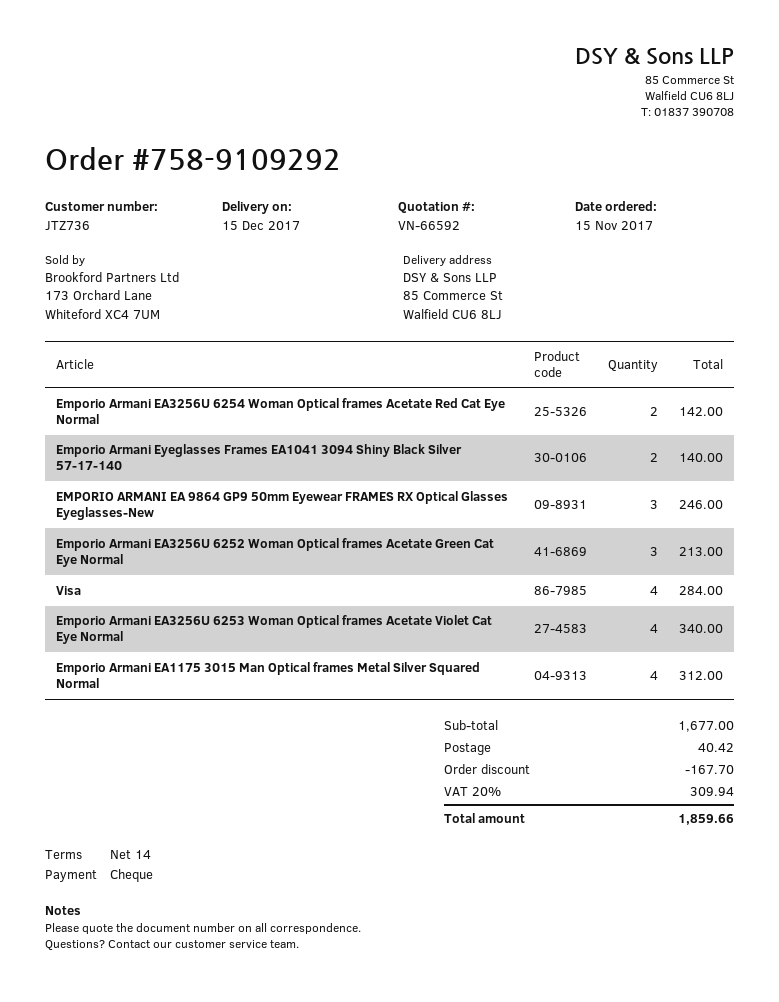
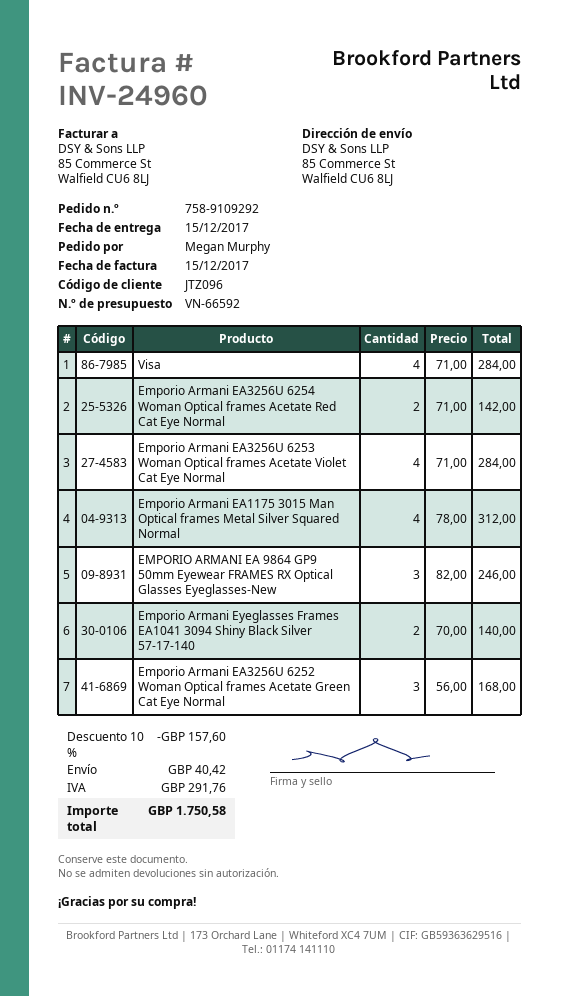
customer number: JTZ736 -> JTZ096
Emporio Armani EA3256U 6252 Woman Optical frames Acetate Green Cat Eye Normal: 3 for 213.00 -> 3 for 168.00
Emporio Armani EA3256U 6253 Woman Optical frames Acetate Violet Cat Eye Normal: 4 for 340.00 -> 4 for 284.00
discount: 167.70 -> 157.60
tax: 309.94 -> 291.76
total: 1859.66 -> 1750.58

